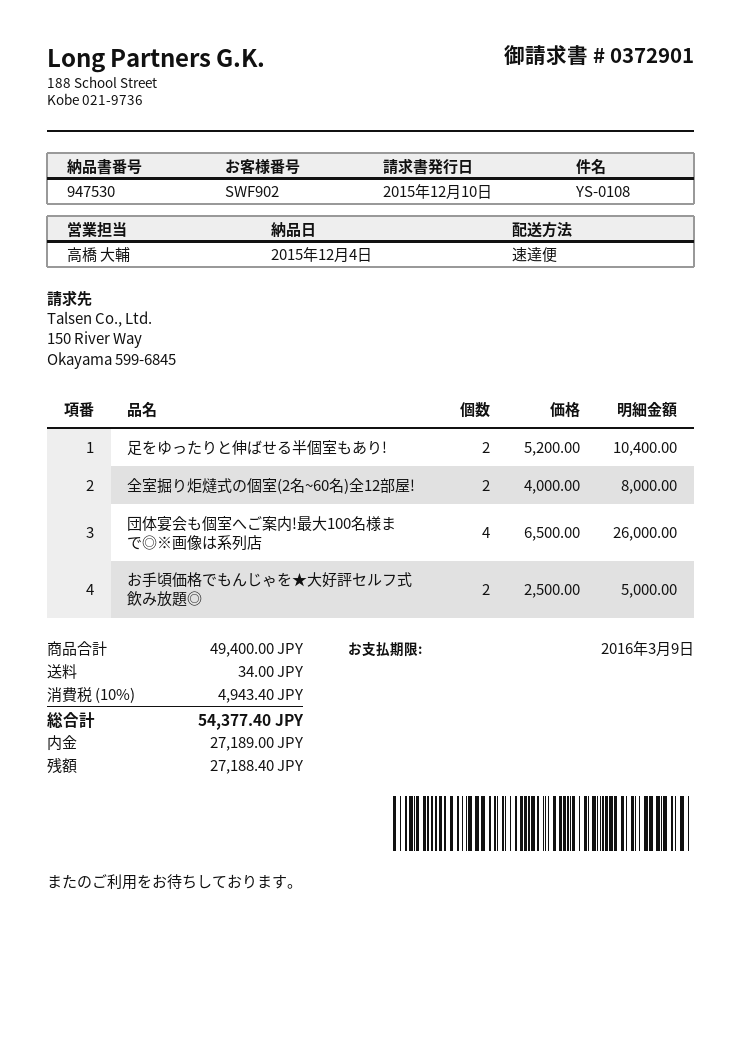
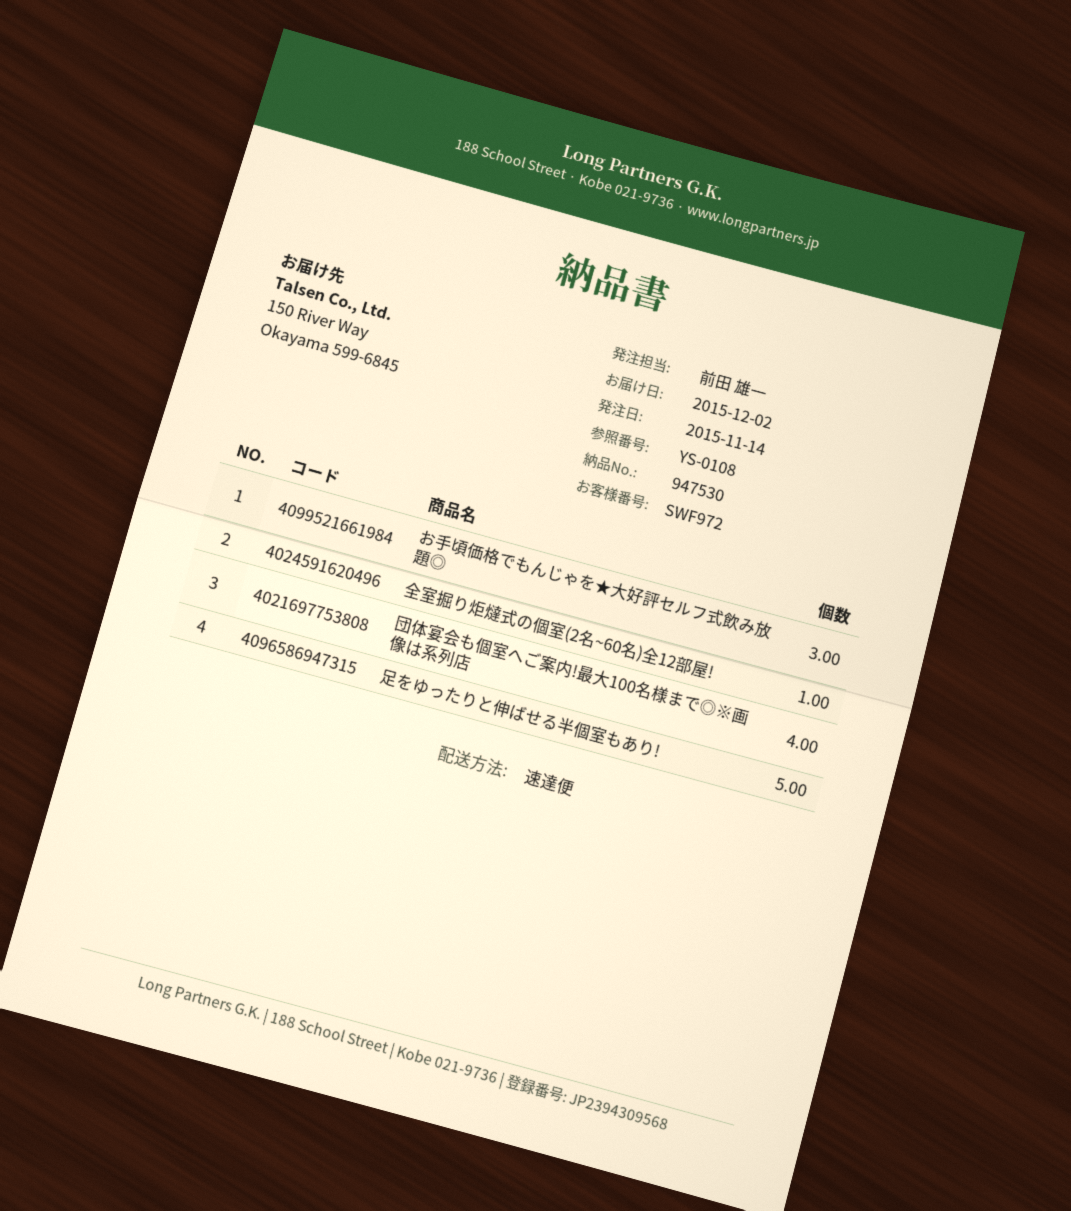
delivery date: 2015-12-04 -> 2015-12-02
customer number: SWF902 -> SWF972
足をゆったりと伸ばせる半個室もあり!: 2 -> 5
全室掘り炬燵式の個室(2名~60名)全12部屋!: 2 -> 1
お手頃価格でもんじゃを★大好評セルフ式飲み放題◎: 2 -> 3

